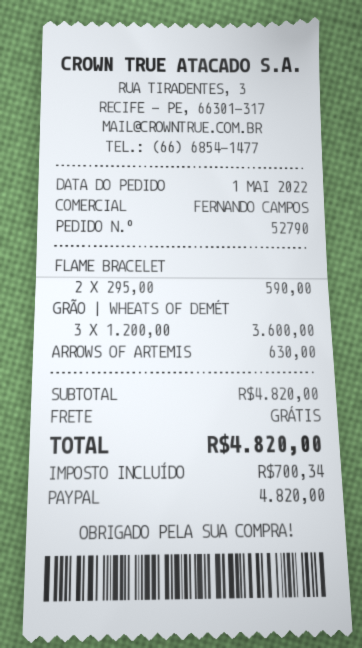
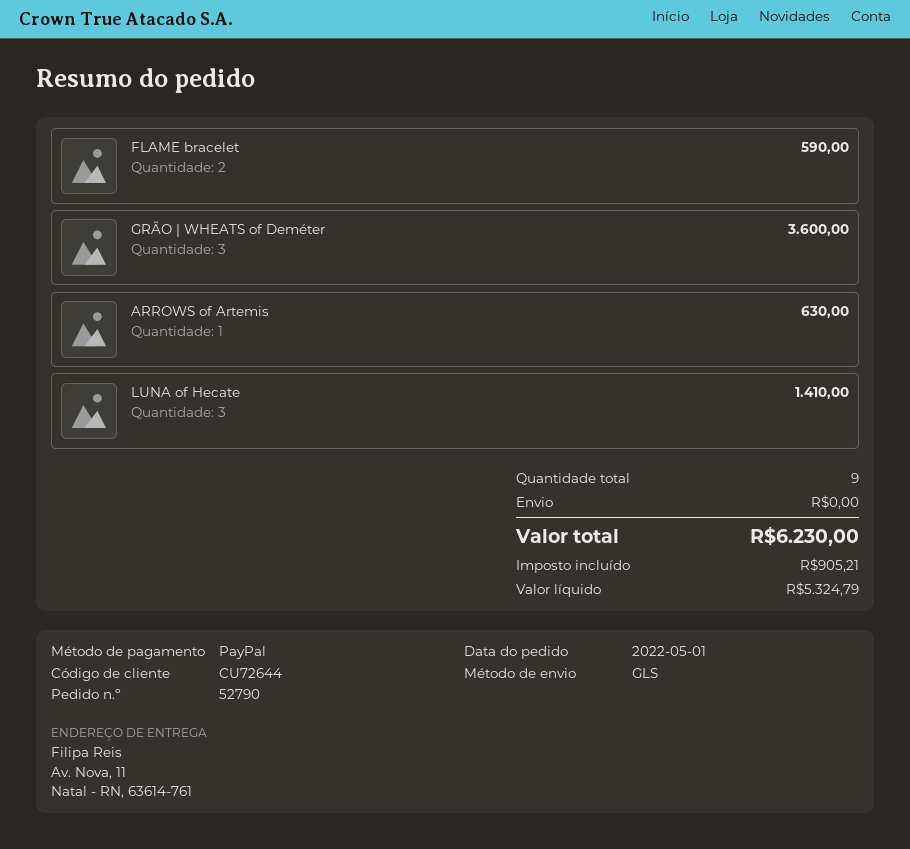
LUNA of Hecate: none -> 3 for 1410.00
tax: 700.34 -> 905.21
total: 4820.00 -> 6230.00

